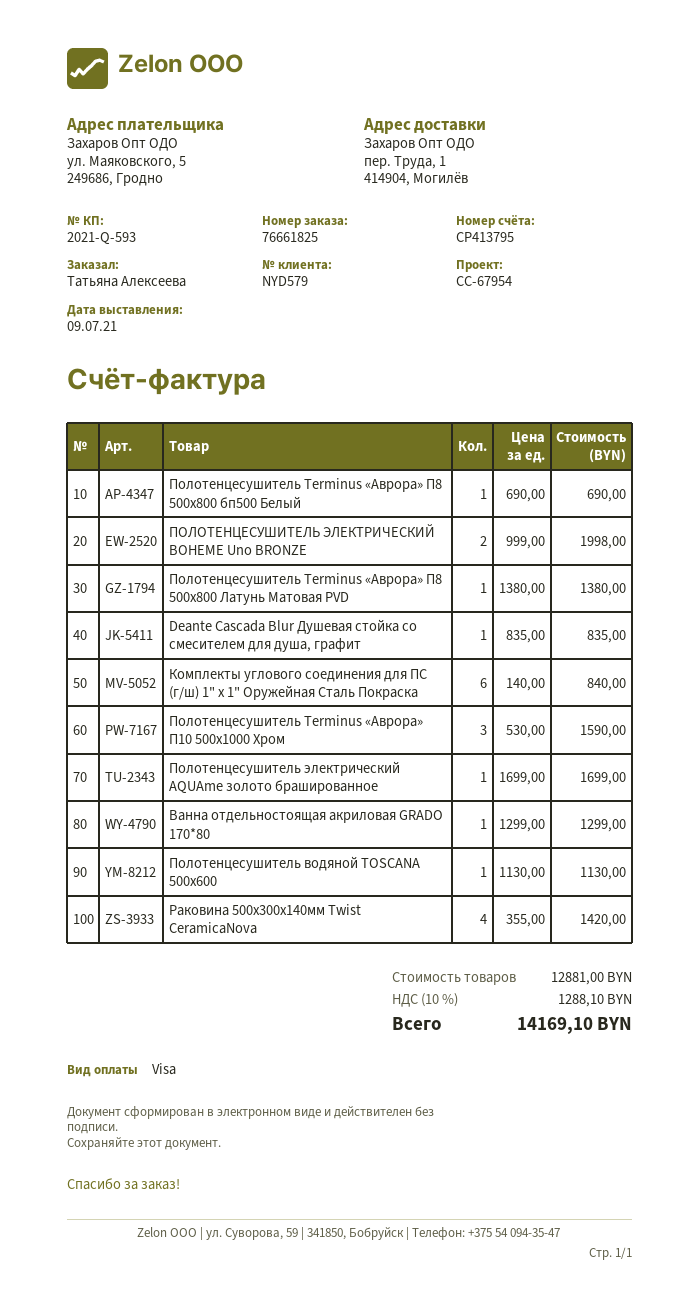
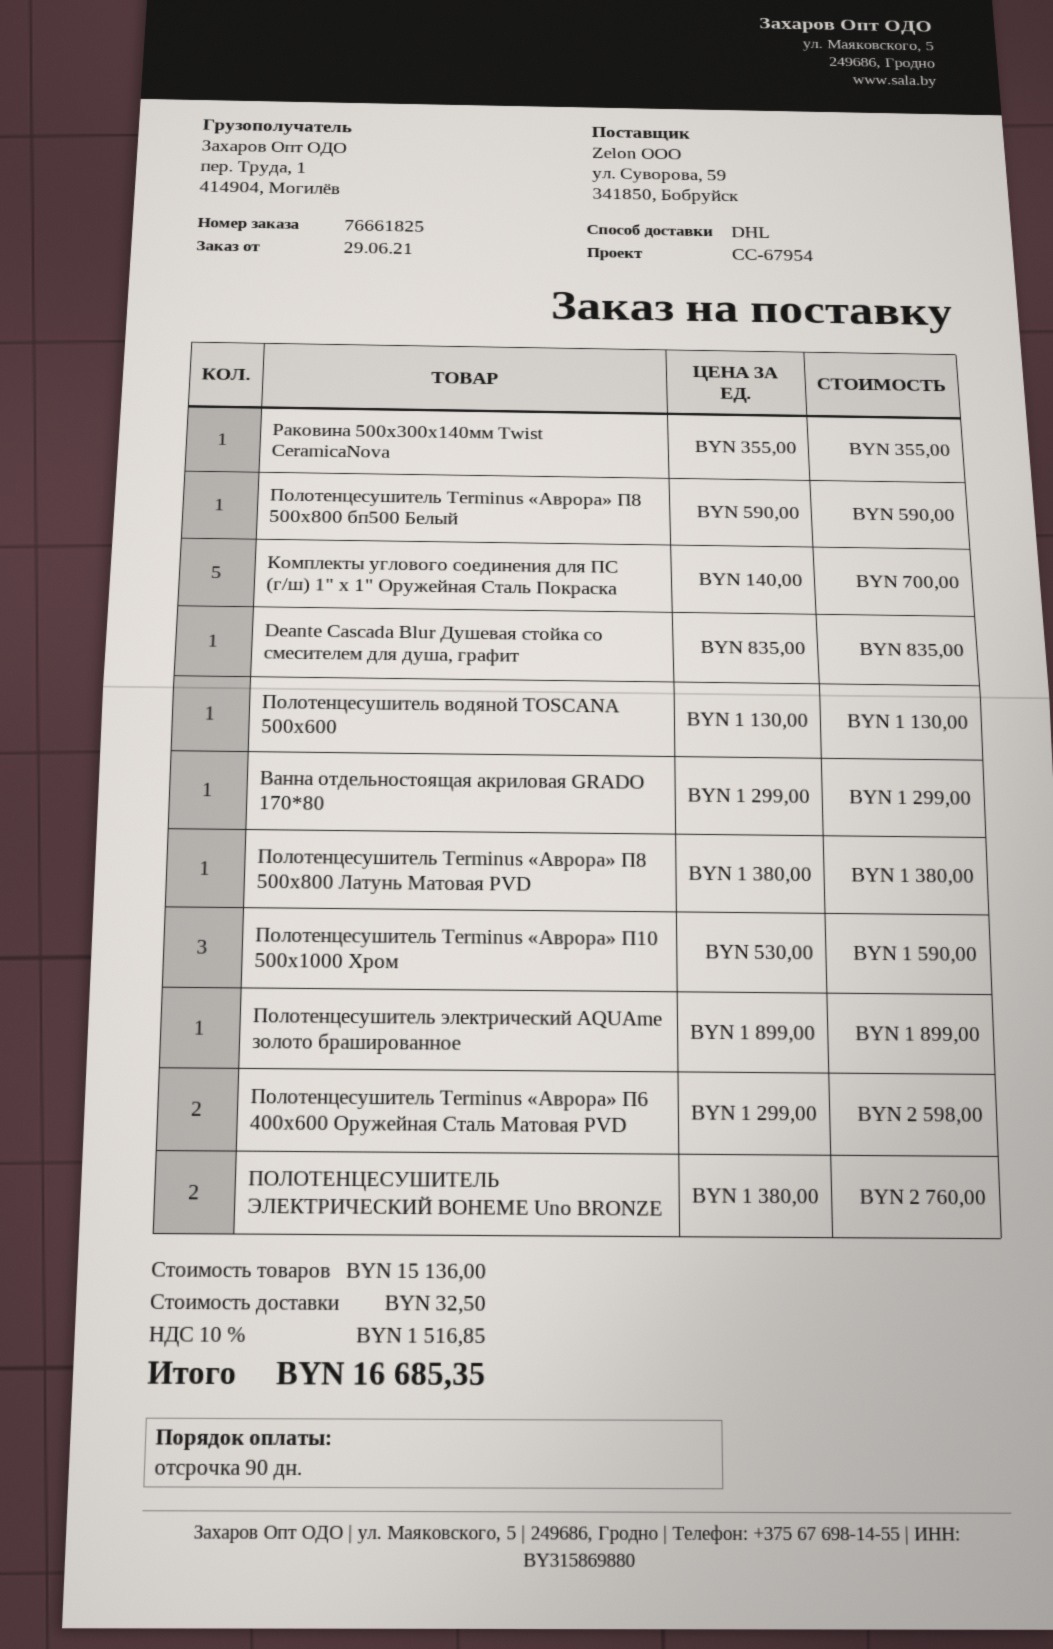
Полотенцесушитель Terminus «Аврора» П8 500х800 бп500 Белый: 1 x 690.00 = 690.00 -> 1 x 590.00 = 590.00
ПОЛОТЕНЦЕСУШИТЕЛЬ ЭЛЕКТРИЧЕСКИЙ BOHEME Uno BRONZE: 2 x 999.00 = 1998.00 -> 2 x 1380.00 = 2760.00
Комплекты углового соединения для ПС (г/ш) 1" х 1" Оружейная Сталь Покраска: 6 x 140.00 = 840.00 -> 5 x 140.00 = 700.00
Полотенцесушитель электрический AQUAme золото брашированное: 1 x 1699.00 = 1699.00 -> 1 x 1899.00 = 1899.00
Раковина 500х300х140мм Twist CeramicaNova: 4 x 355.00 = 1420.00 -> 1 x 355.00 = 355.00
Полотенцесушитель Terminus «Аврора» П6 400х600 Оружейная Сталь Матовая PVD: none -> 2 x 1299.00 = 2598.00
subtotal: 12881.00 -> 15136.00
shipping: none -> 32.50
tax: 10% = 1288.10 -> 10% = 1516.85
total: 14169.10 -> 16685.35

